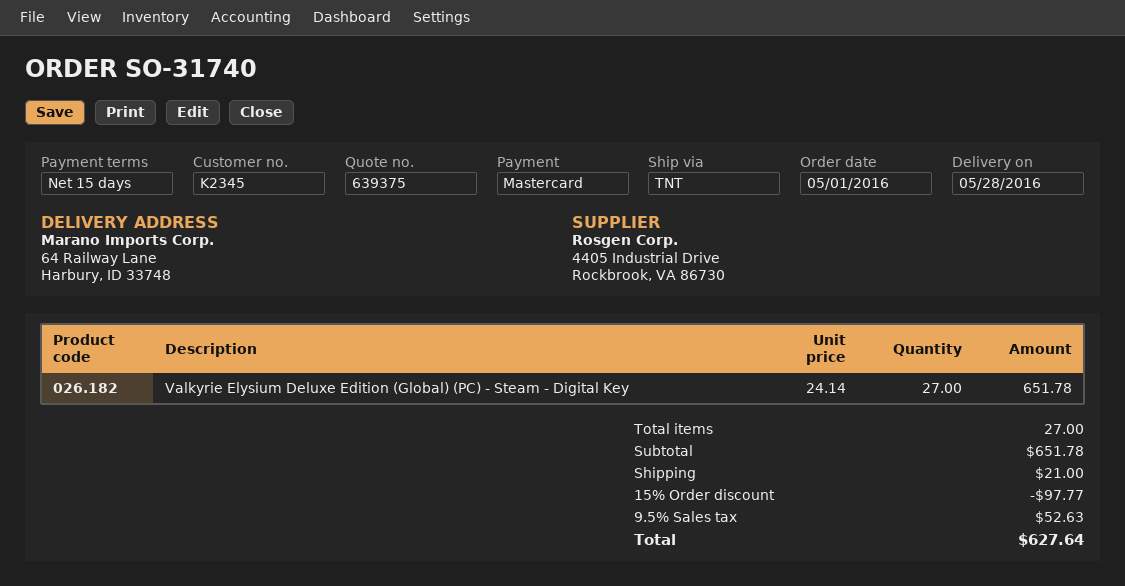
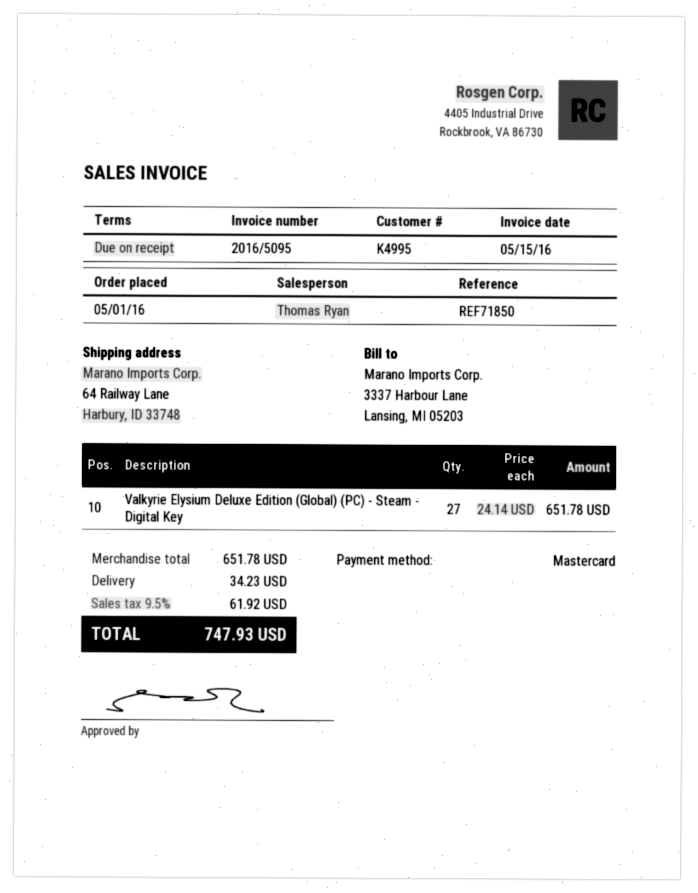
payment terms: 15 days -> on receipt
customer number: K2345 -> K4995
discount: 15% = 97.77 -> none
shipping: 21.00 -> 34.23
tax: 9.5% = 52.63 -> 9.5% = 61.92
total: 627.64 -> 747.93

